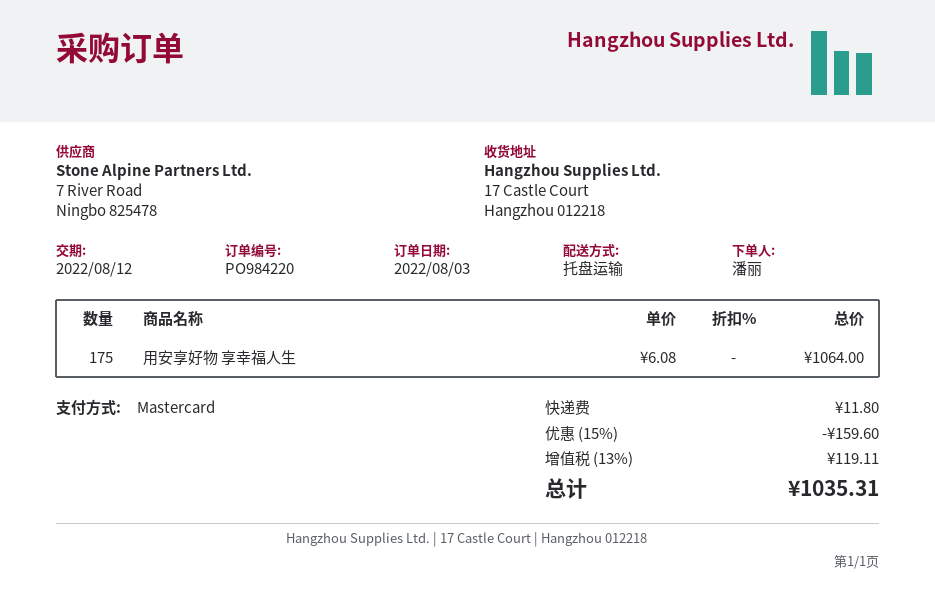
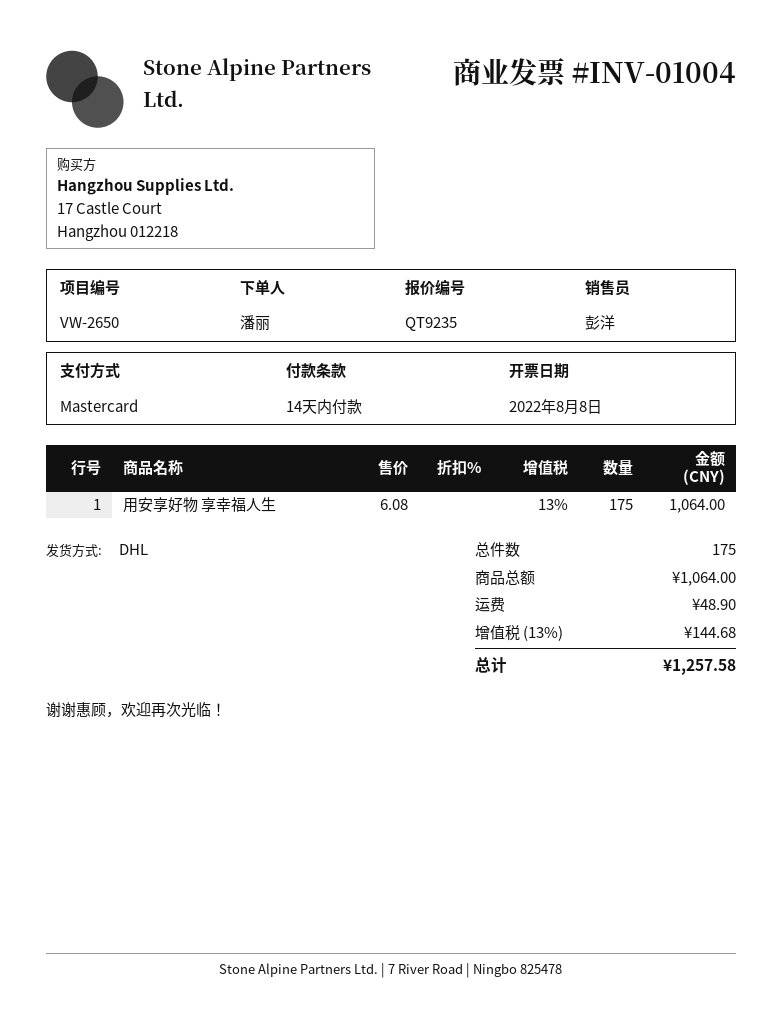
shipping method: pallet freight -> DHL
discount: 15% = 159.60 -> none
shipping: 11.80 -> 48.90
tax: 13% = 119.11 -> 13% = 144.68
total: 1035.31 -> 1257.58

